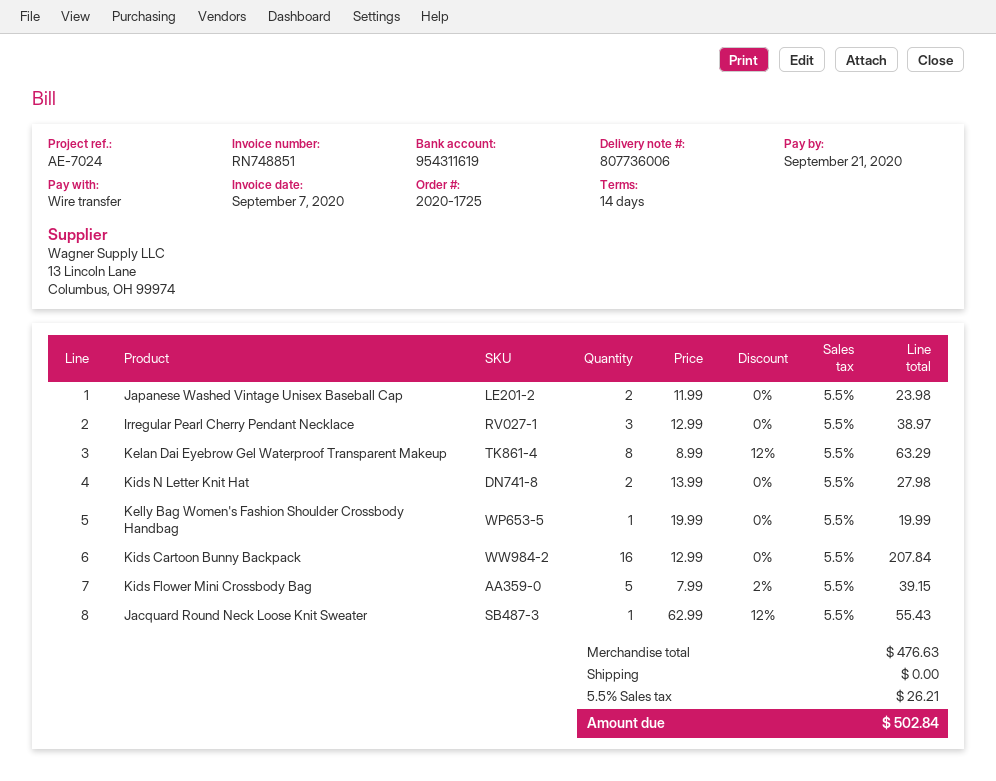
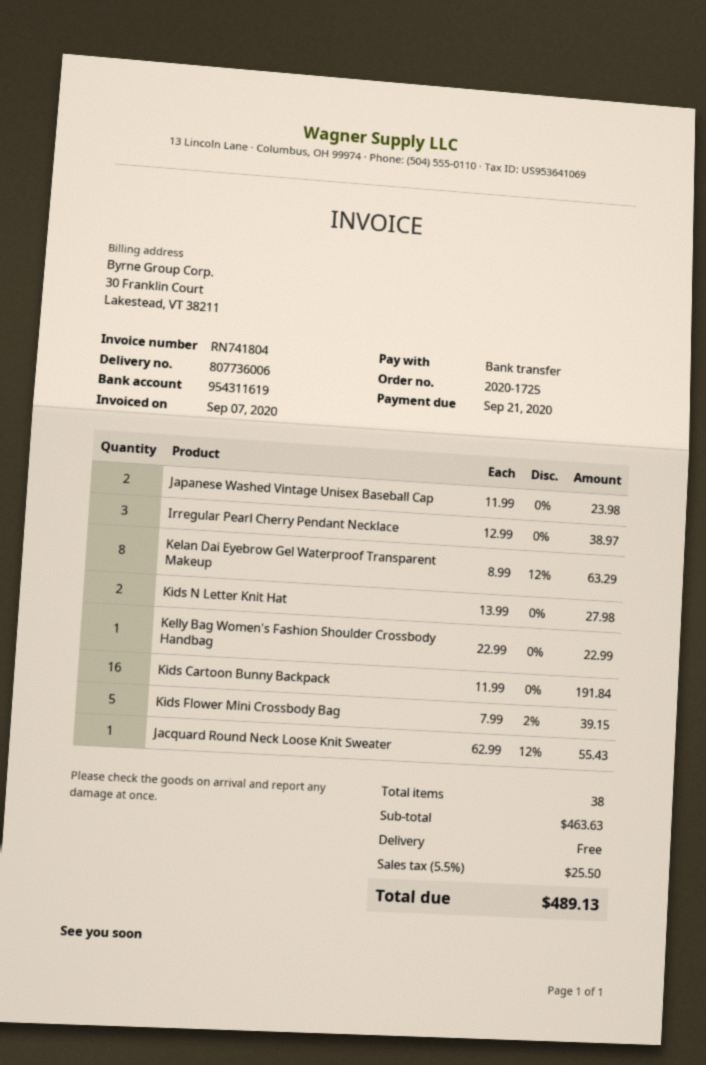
invoice number: RN748851 -> RN741804
Kelly Bag Women's Fashion Shoulder Crossbody Handbag: 1 x 19.99 = 19.99 -> 1 x 22.99 = 22.99
Kids Cartoon Bunny Backpack: 16 x 12.99 = 207.84 -> 16 x 11.99 = 191.84
subtotal: 476.63 -> 463.63
tax: 5.5% = 26.21 -> 5.5% = 25.50
total: 502.84 -> 489.13

